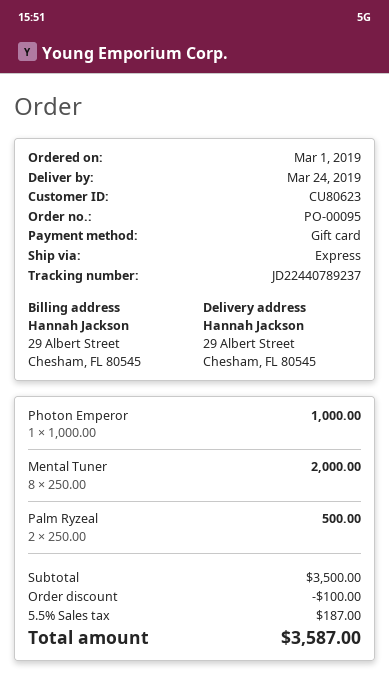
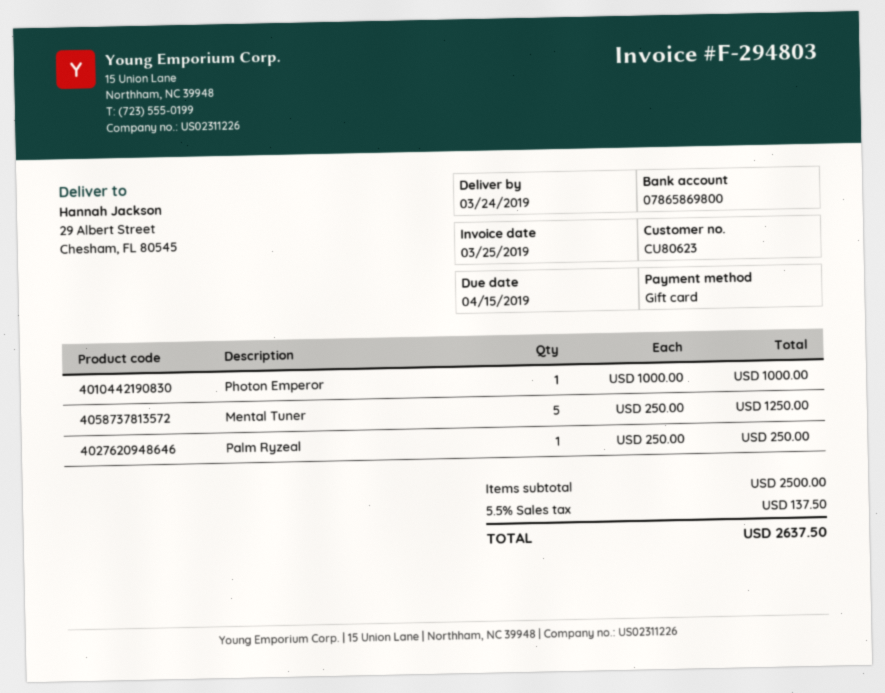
Mental Tuner: 8 x 250.00 = 2000.00 -> 5 x 250.00 = 1250.00
Palm Ryzeal: 2 x 250.00 = 500.00 -> 1 x 250.00 = 250.00
subtotal: 3500.00 -> 2500.00
discount: 100.00 -> none
tax: 5.5% = 187.00 -> 5.5% = 137.50
total: 3587.00 -> 2637.50

